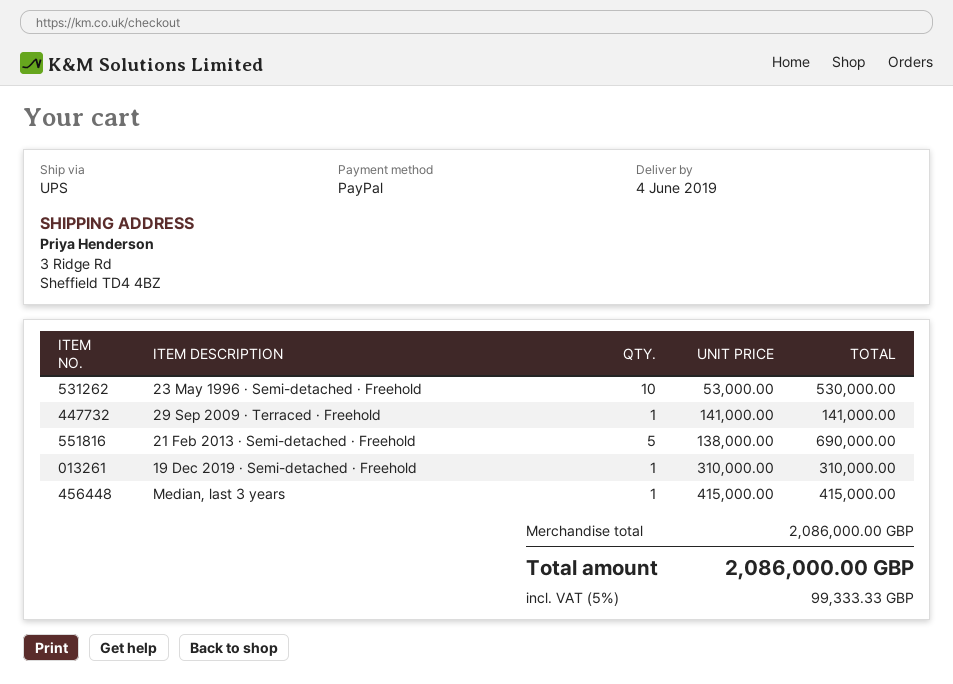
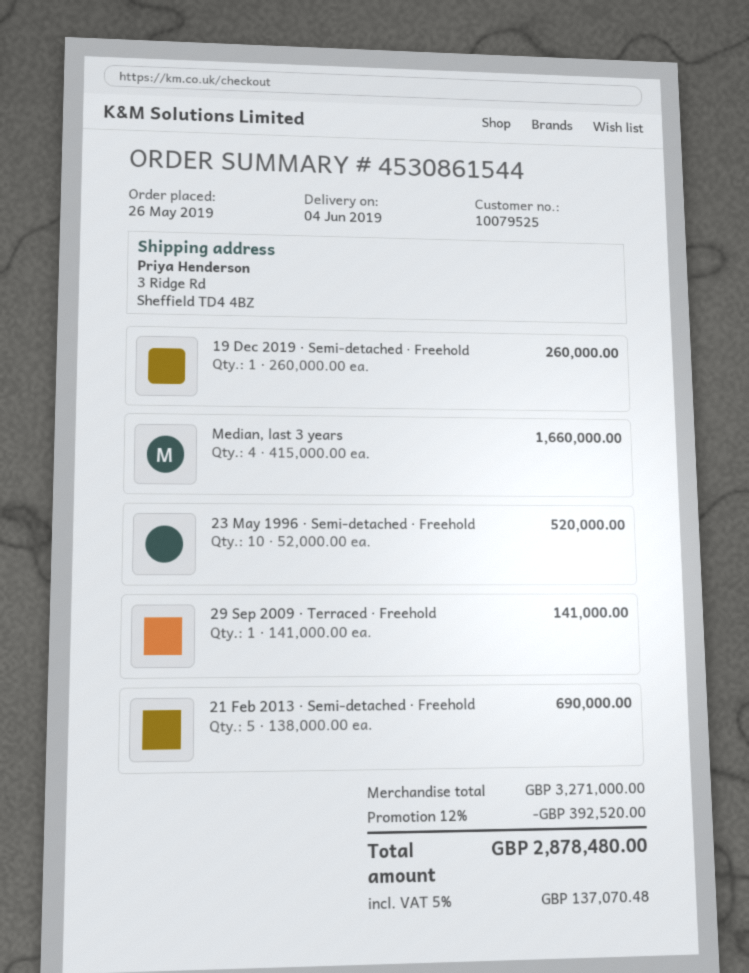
23 May 1996 · Semi-detached · Freehold: 10 x 53000.00 = 530000.00 -> 10 x 52000.00 = 520000.00
19 Dec 2019 · Semi-detached · Freehold: 1 x 310000.00 = 310000.00 -> 1 x 260000.00 = 260000.00
Median, last 3 years: 1 x 415000.00 = 415000.00 -> 4 x 415000.00 = 1660000.00
subtotal: 2086000.00 -> 3271000.00
discount: none -> 12% = 392520.00
tax: 5% = 99333.33 -> 5% = 137070.48
total: 2086000.00 -> 2878480.00

